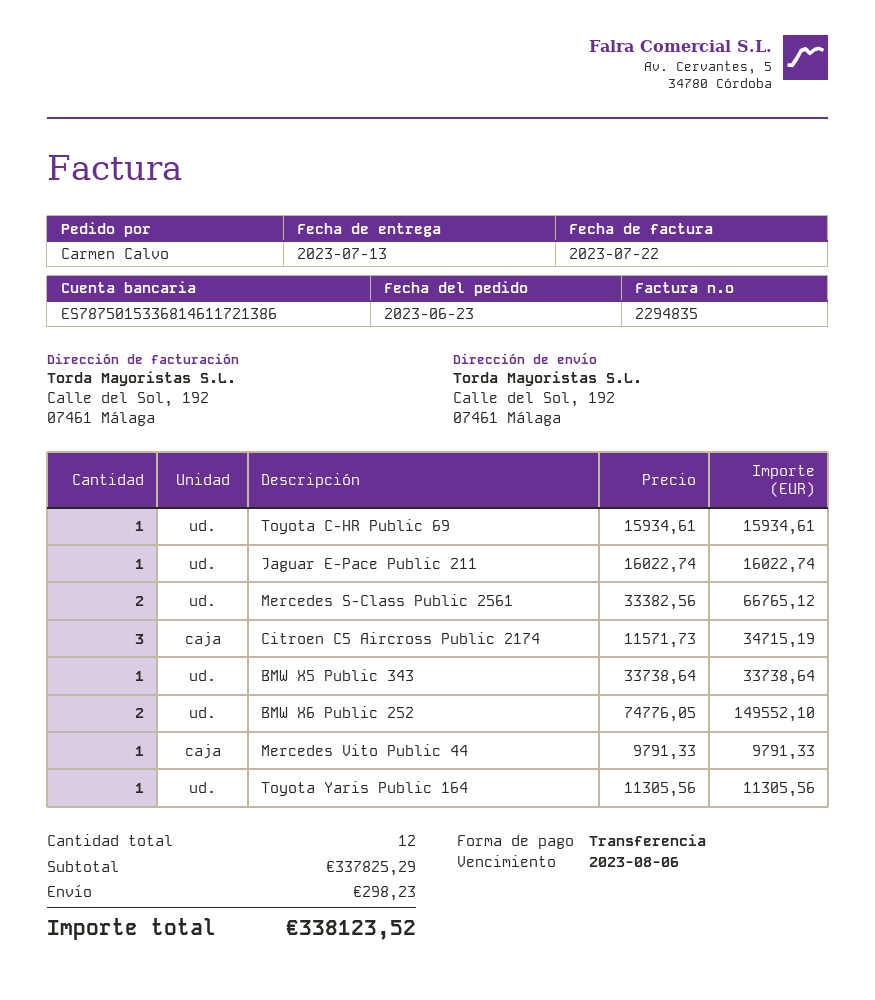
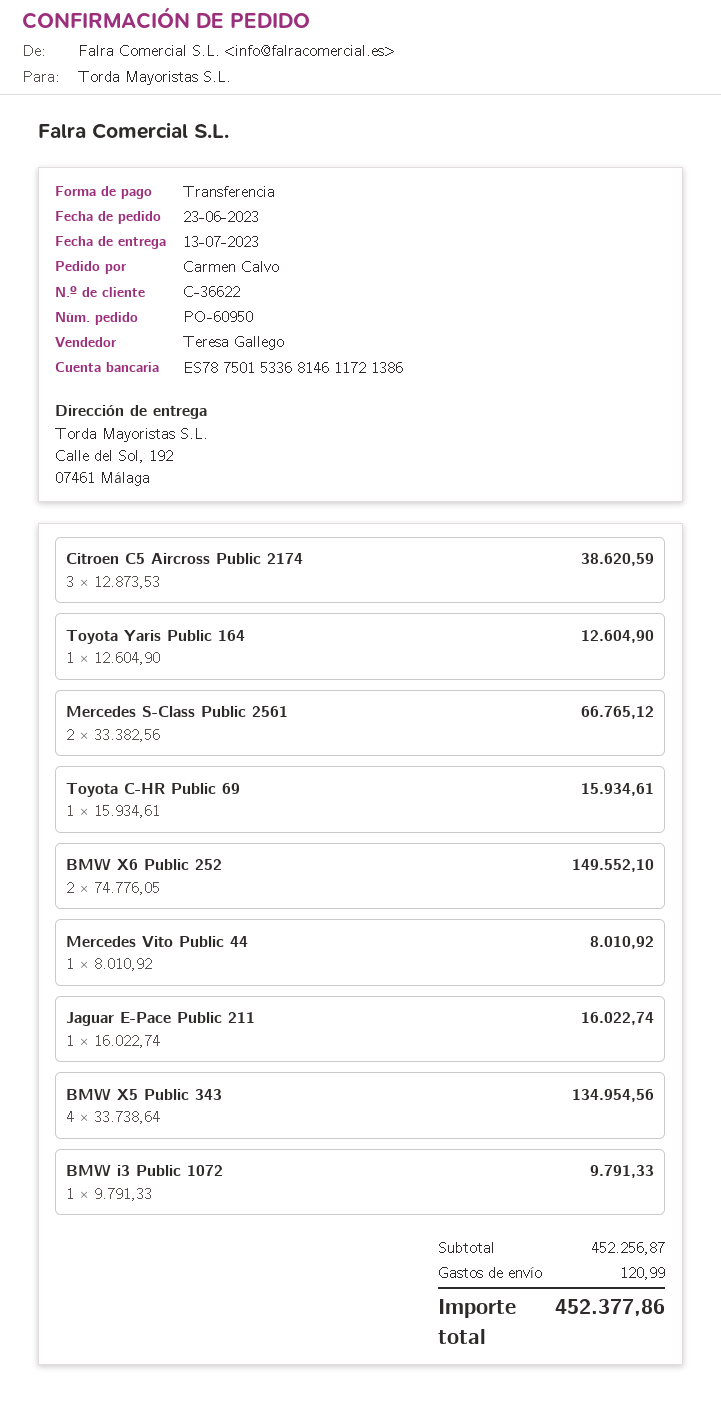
Citroen C5 Aircross Public 2174: 3 x 11571.73 = 34715.19 -> 3 x 12873.53 = 38620.59
BMW X5 Public 343: 1 x 33738.64 = 33738.64 -> 4 x 33738.64 = 134954.56
Mercedes Vito Public 44: 1 x 9791.33 = 9791.33 -> 1 x 8010.92 = 8010.92
Toyota Yaris Public 164: 1 x 11305.56 = 11305.56 -> 1 x 12604.90 = 12604.90
BMW i3 Public 1072: none -> 1 x 9791.33 = 9791.33
subtotal: 337825.29 -> 452256.87
shipping: 298.23 -> 120.99
total: 338123.52 -> 452377.86

